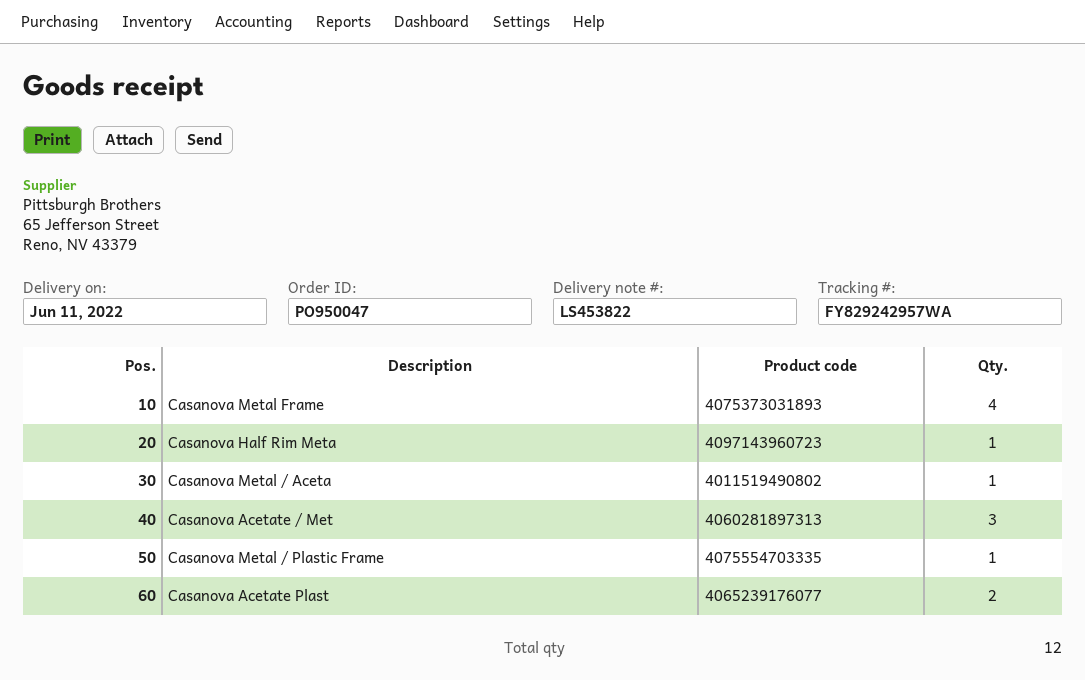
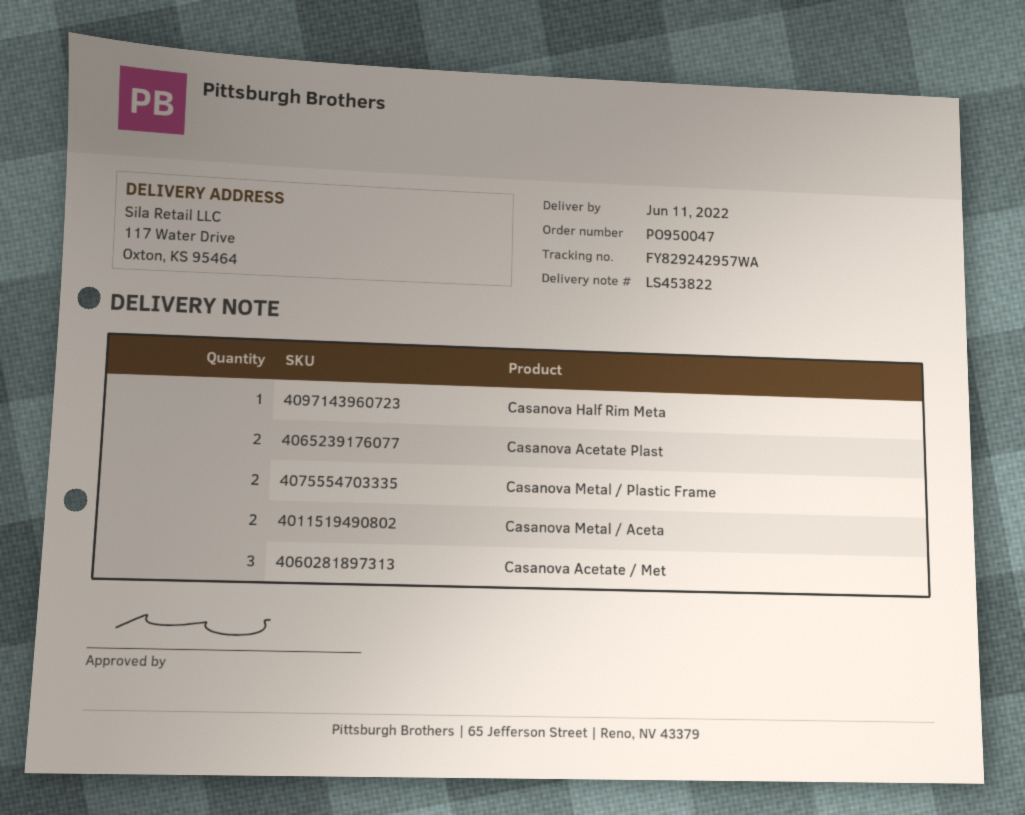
Casanova Metal Frame: 4 -> none
Casanova Metal / Aceta: 1 -> 2
Casanova Metal / Plastic Frame: 1 -> 2

